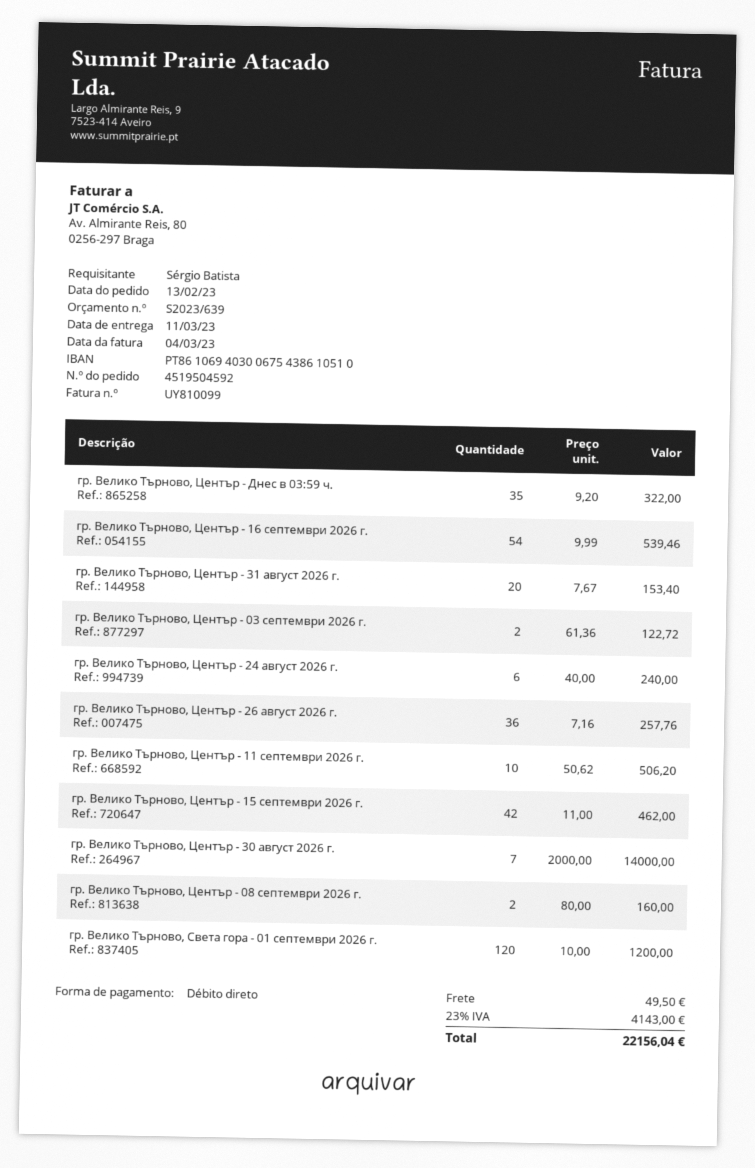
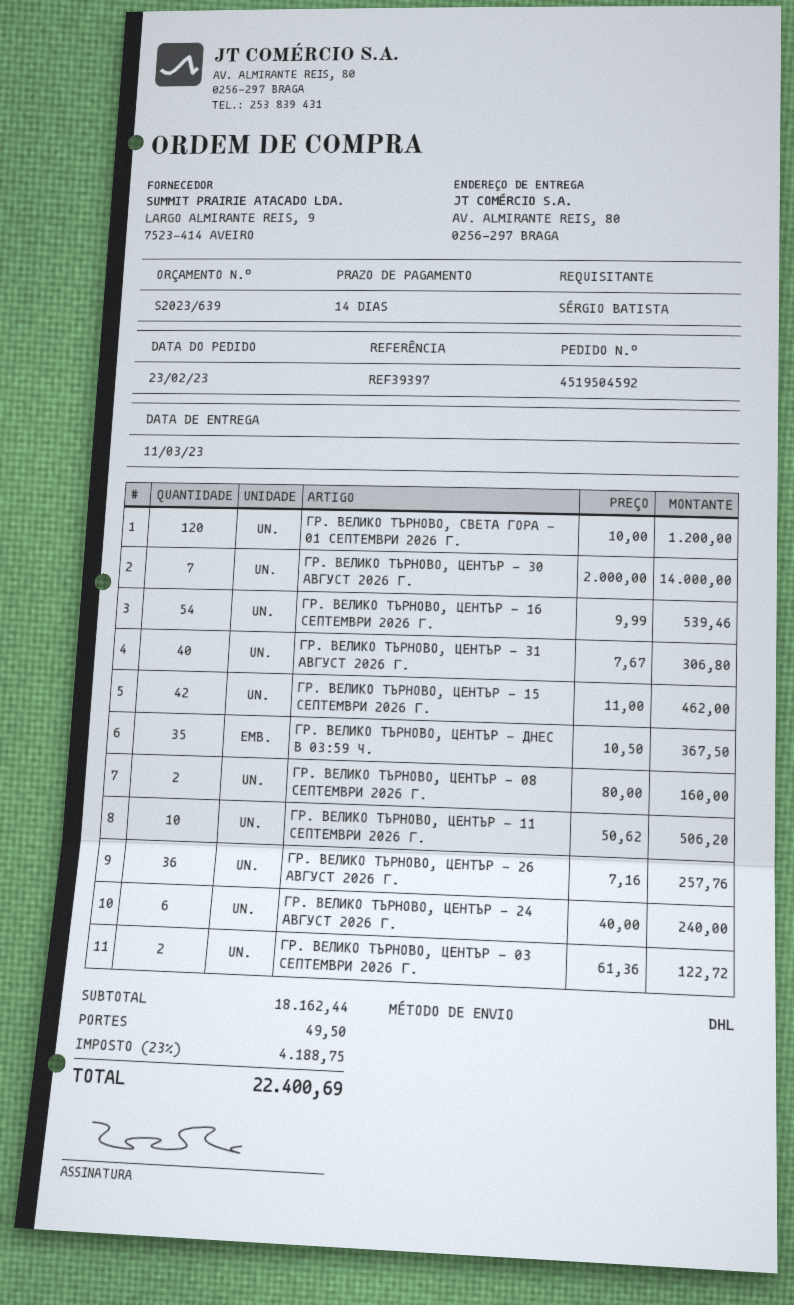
order date: 2023-02-13 -> 2023-02-23
гр. Велико Търново, Център - Днес в 03:59 ч.: 35 x 9.20 = 322.00 -> 35 x 10.50 = 367.50
гр. Велико Търново, Център - 31 август 2026 г.: 20 x 7.67 = 153.40 -> 40 x 7.67 = 306.80
tax: 23% = 4143.00 -> 23% = 4188.75
total: 22156.04 -> 22400.69

